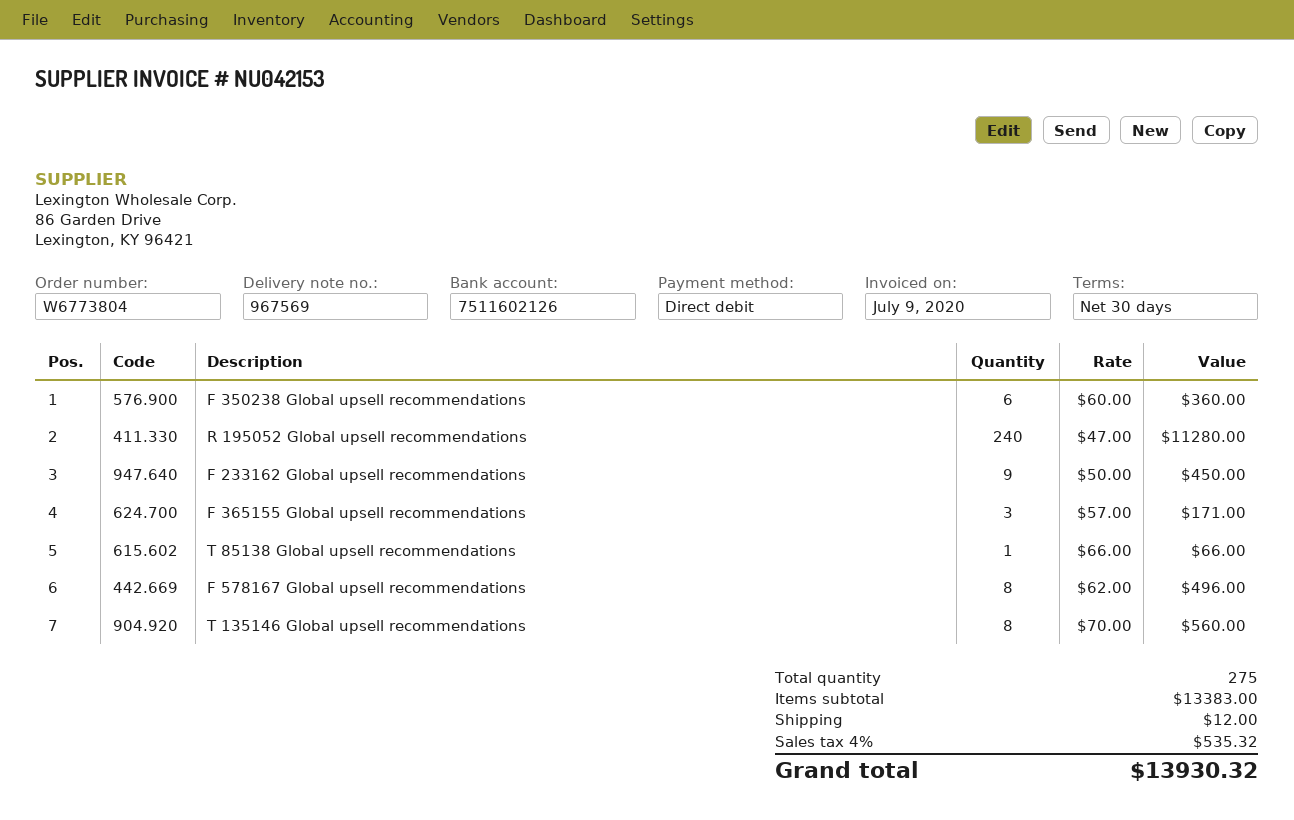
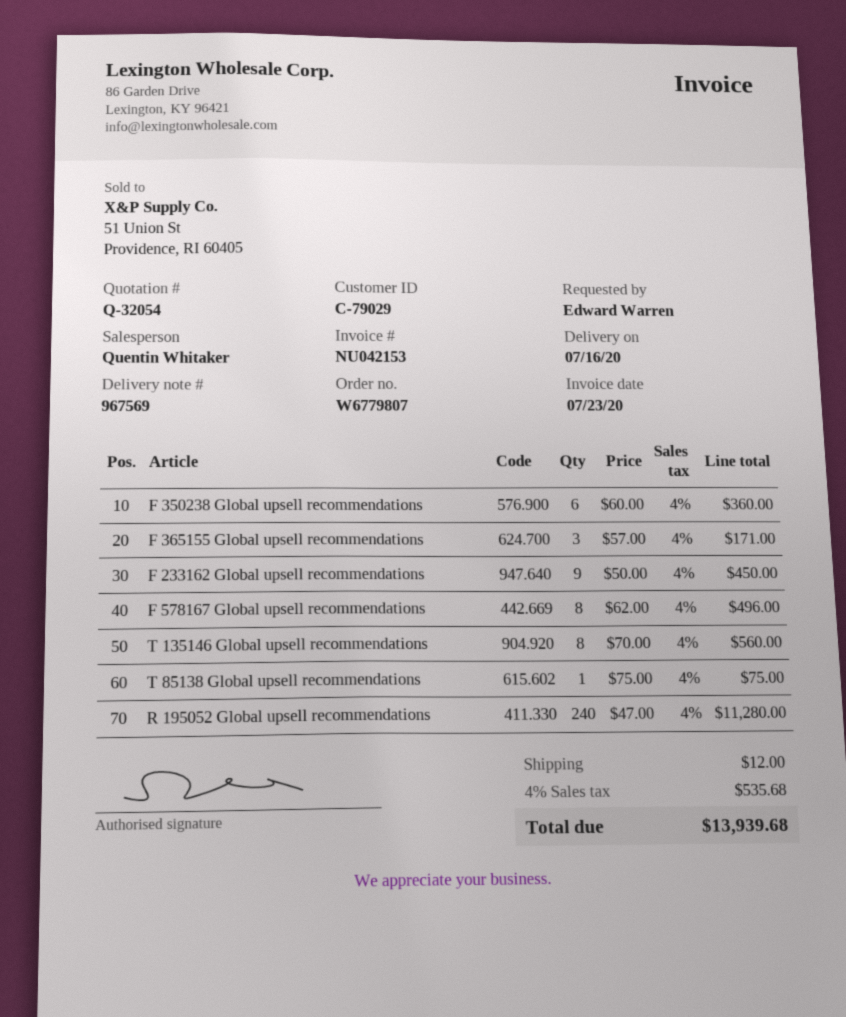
order number: W6773804 -> W6779807
invoice date: 2020-07-09 -> 2020-07-23
T 85138 Global upsell recommendations: 1 x 66.00 = 66.00 -> 1 x 75.00 = 75.00
tax: 4% = 535.32 -> 4% = 535.68
total: 13930.32 -> 13939.68

